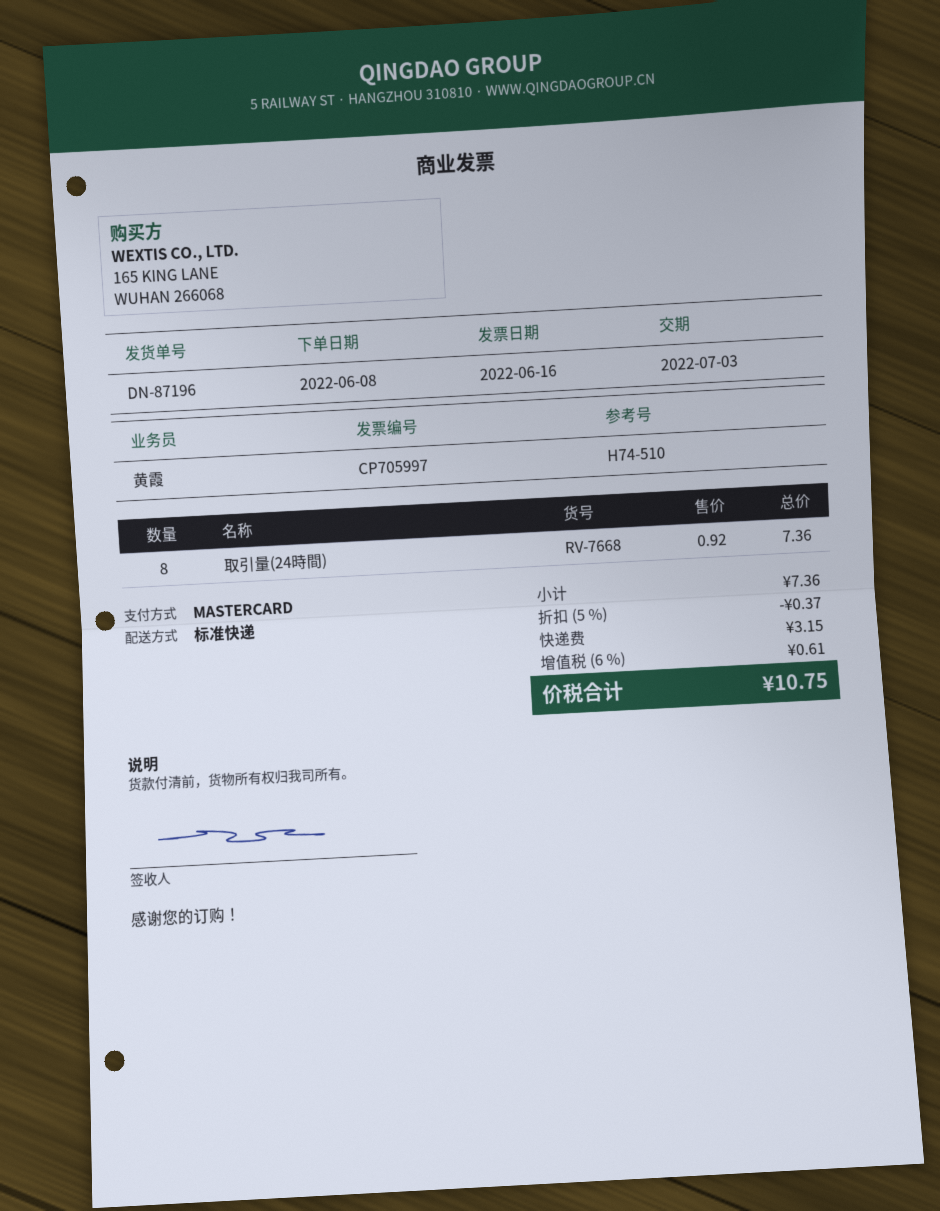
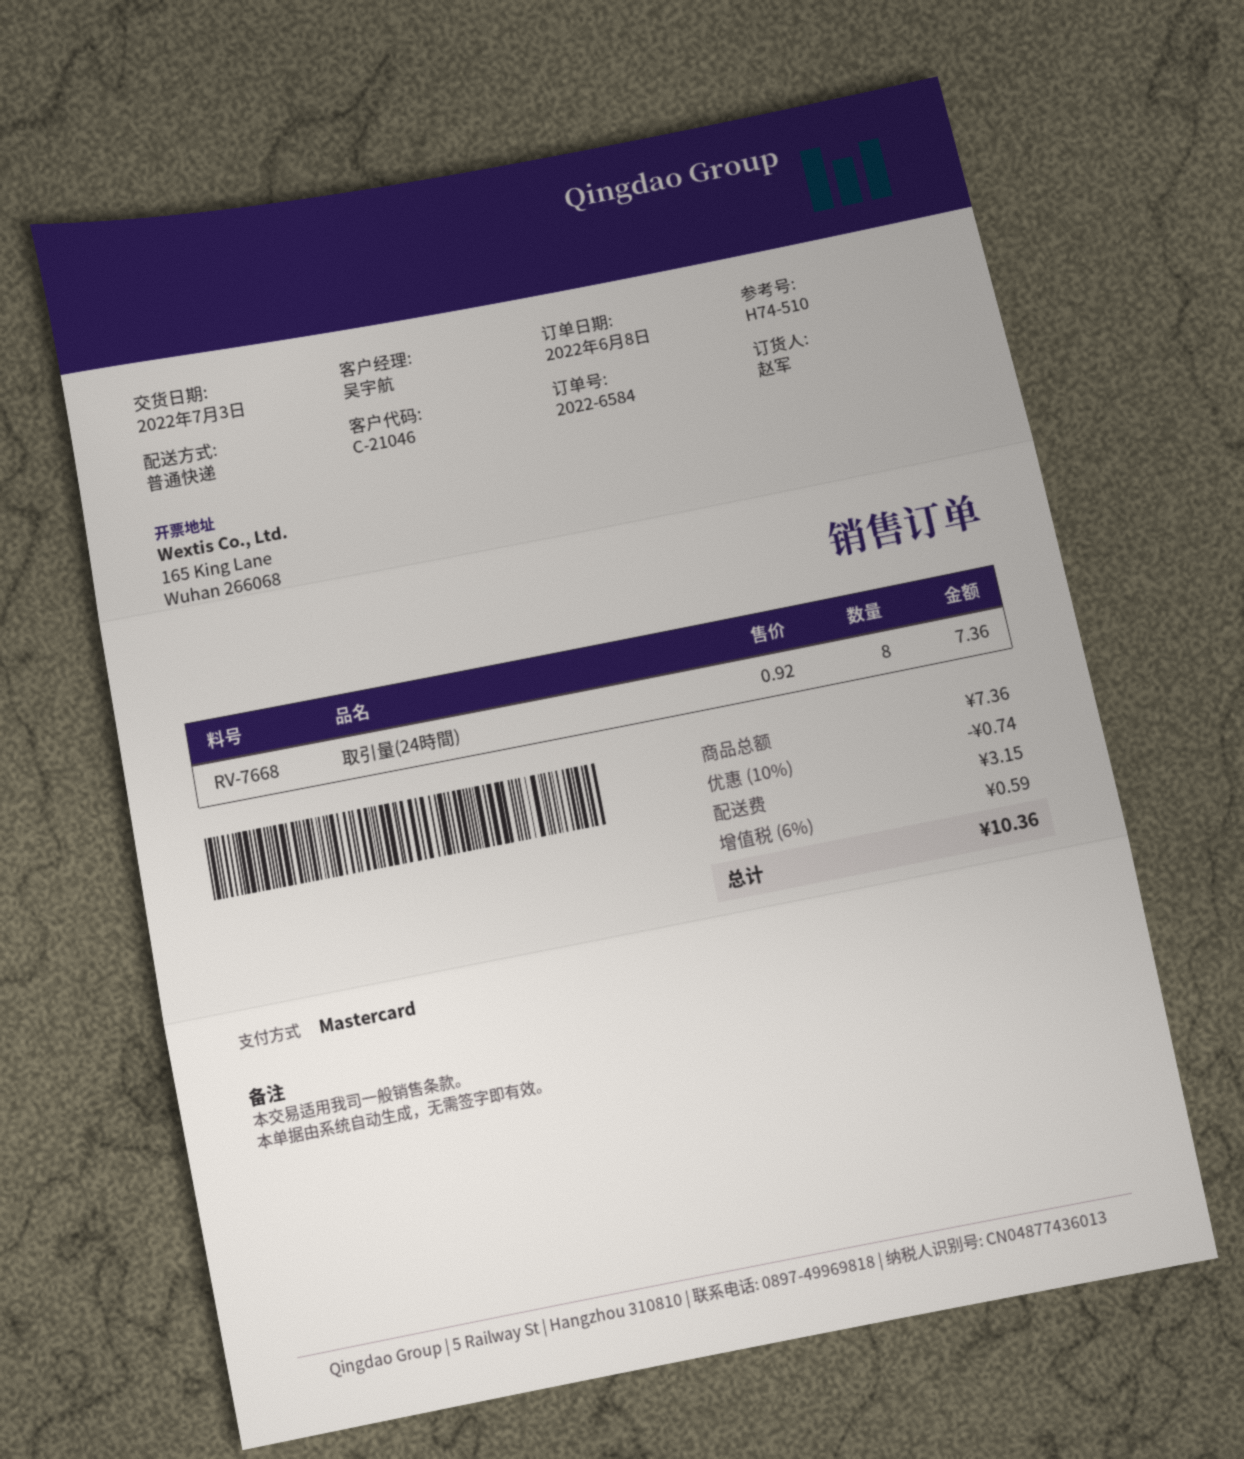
sales rep: 黄霞 -> 吴宇航
discount: 5% = 0.37 -> 10% = 0.74
tax: 6% = 0.61 -> 6% = 0.59
total: 10.75 -> 10.36

